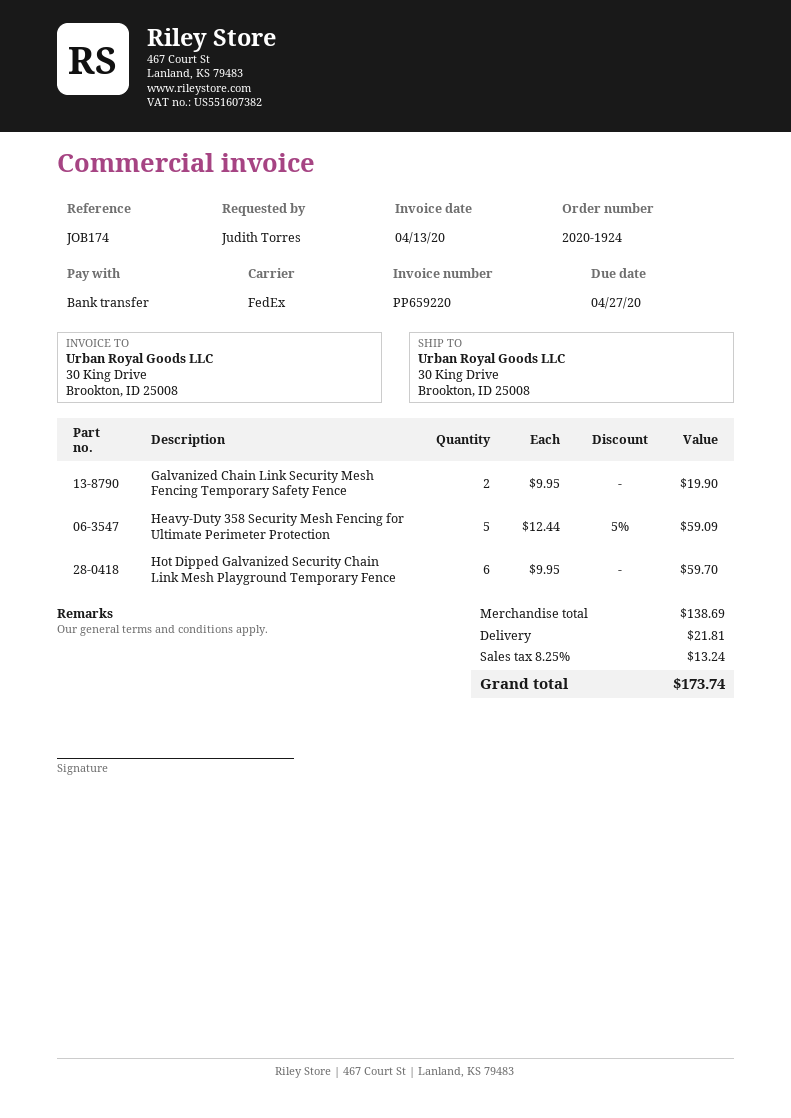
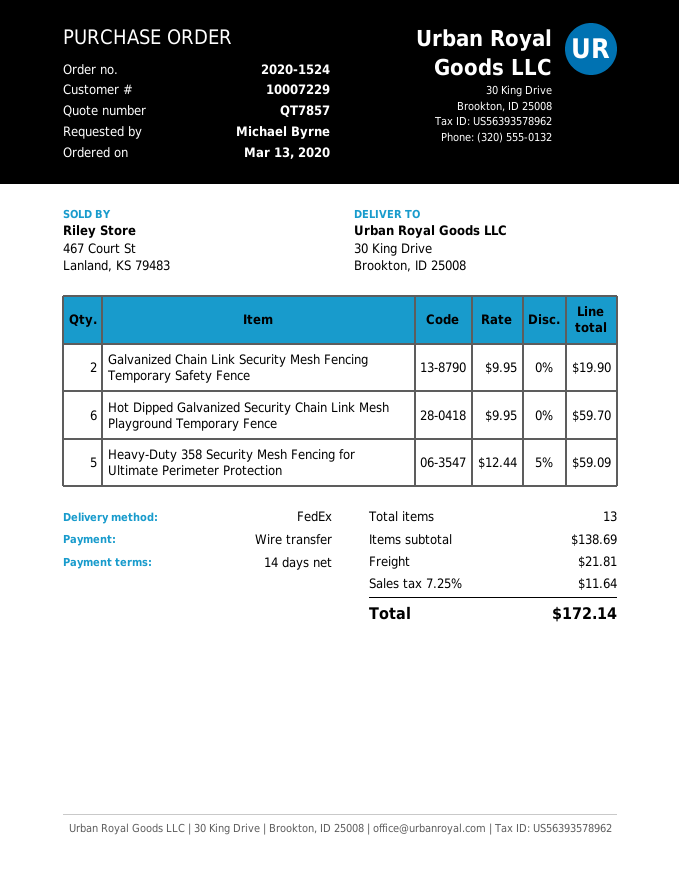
order number: 2020-1924 -> 2020-1524
ordered by: Judith Torres -> Michael Byrne
tax: 8.25% = 13.24 -> 7.25% = 11.64
total: 173.74 -> 172.14

